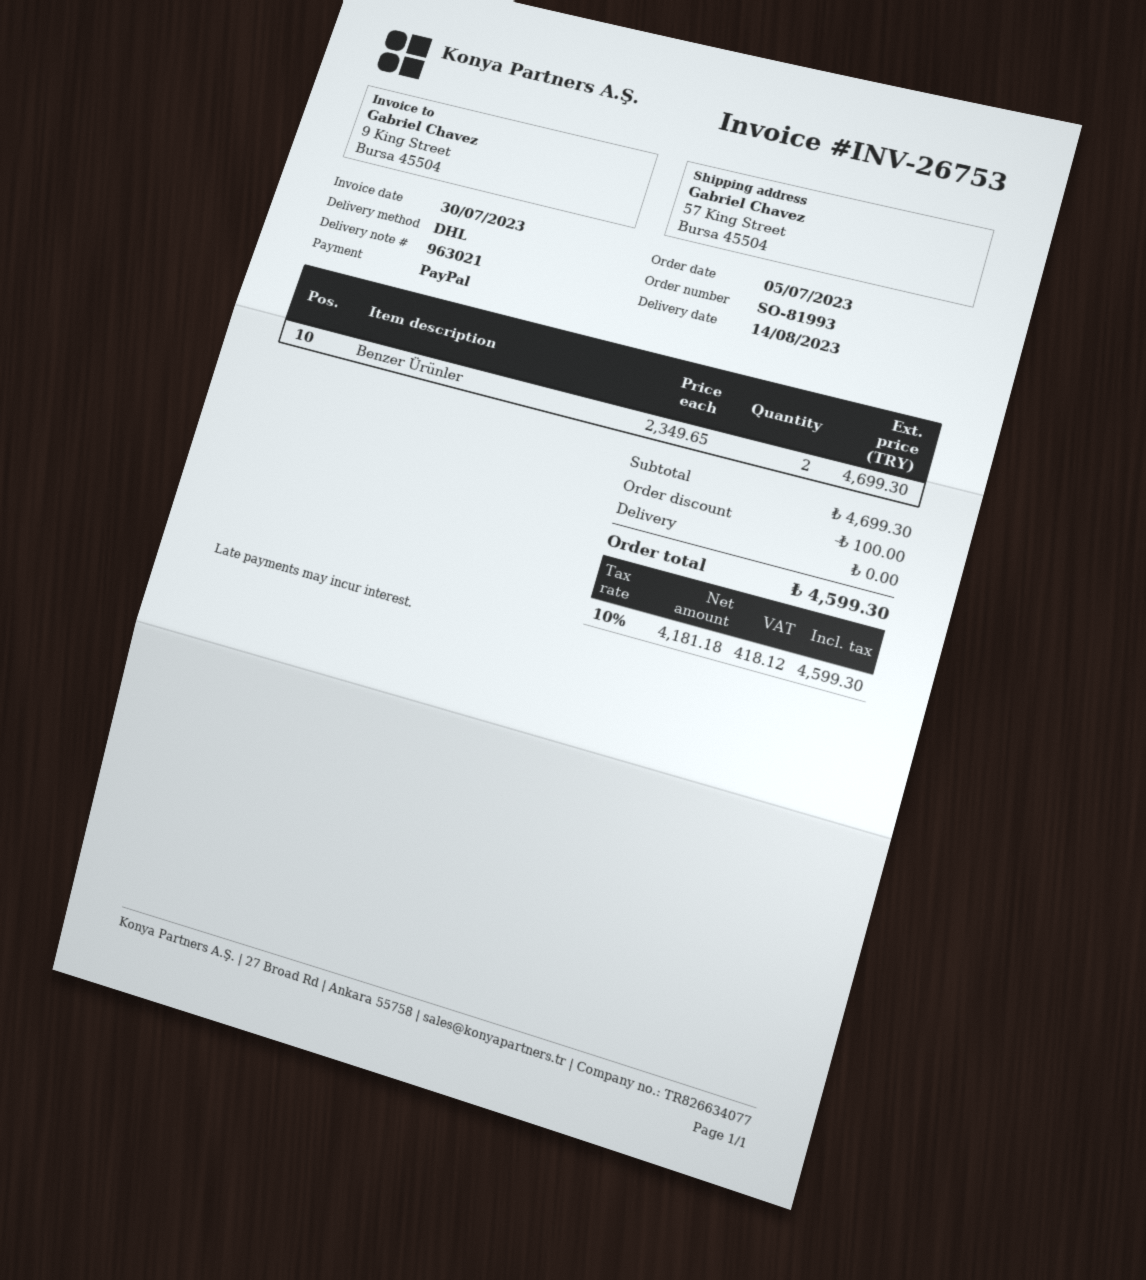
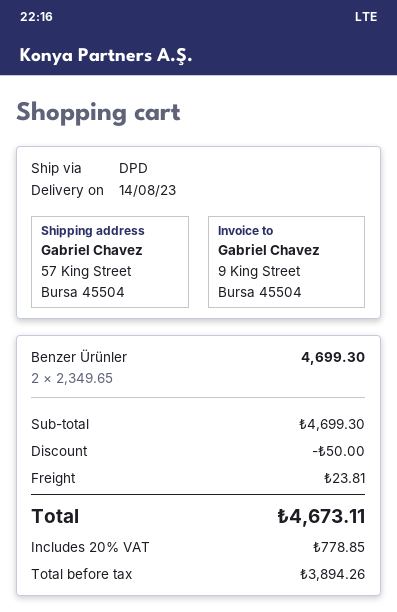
shipping method: DHL -> DPD
discount: 100.00 -> 50.00
shipping: 0.00 -> 23.81
net: 4181.18 -> 3894.26
tax: 10% = 418.12 -> 20% = 778.85
total: 4599.30 -> 4673.11

